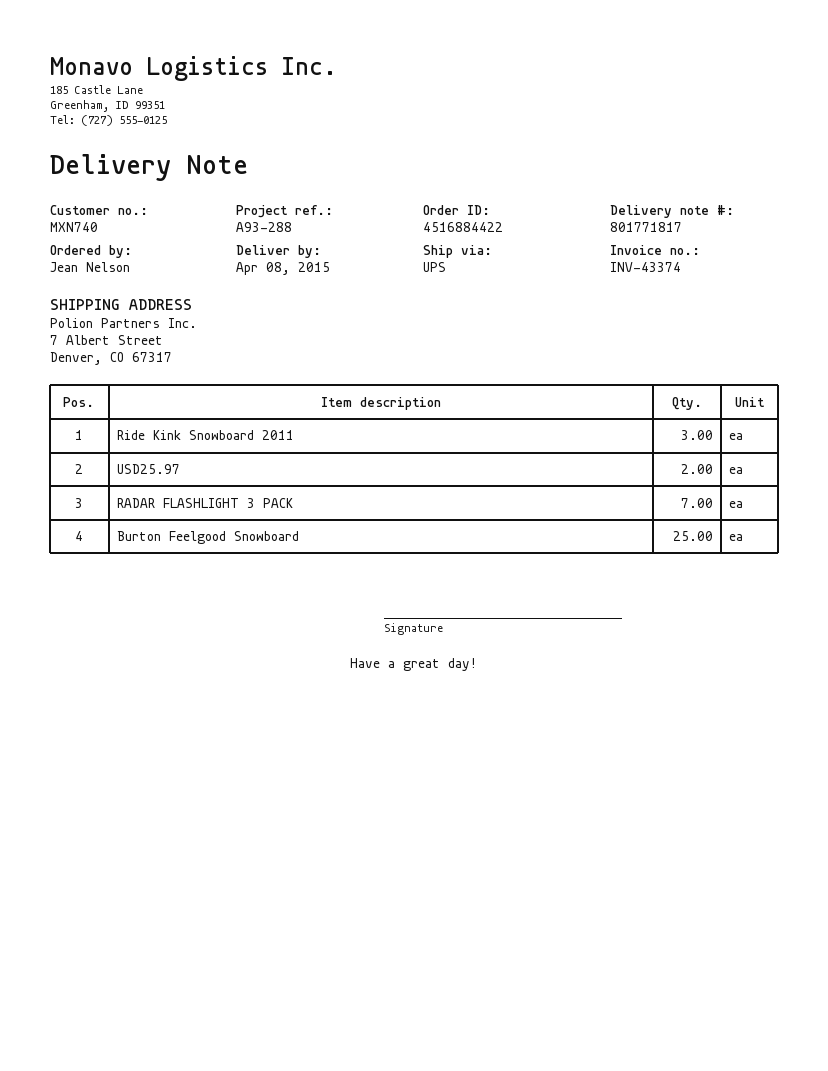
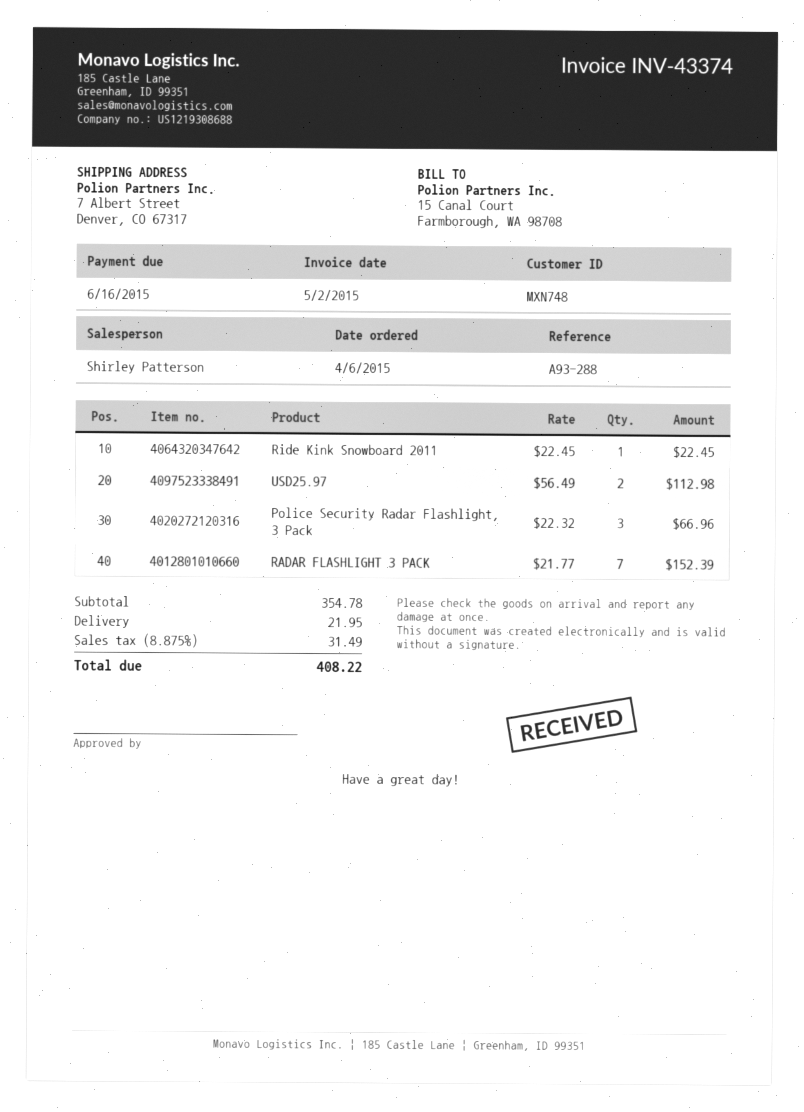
customer number: MXN740 -> MXN748
Ride Kink Snowboard 2011: 3 -> 1
Burton Feelgood Snowboard: 25 -> none
Police Security Radar Flashlight, 3 Pack: none -> 3

